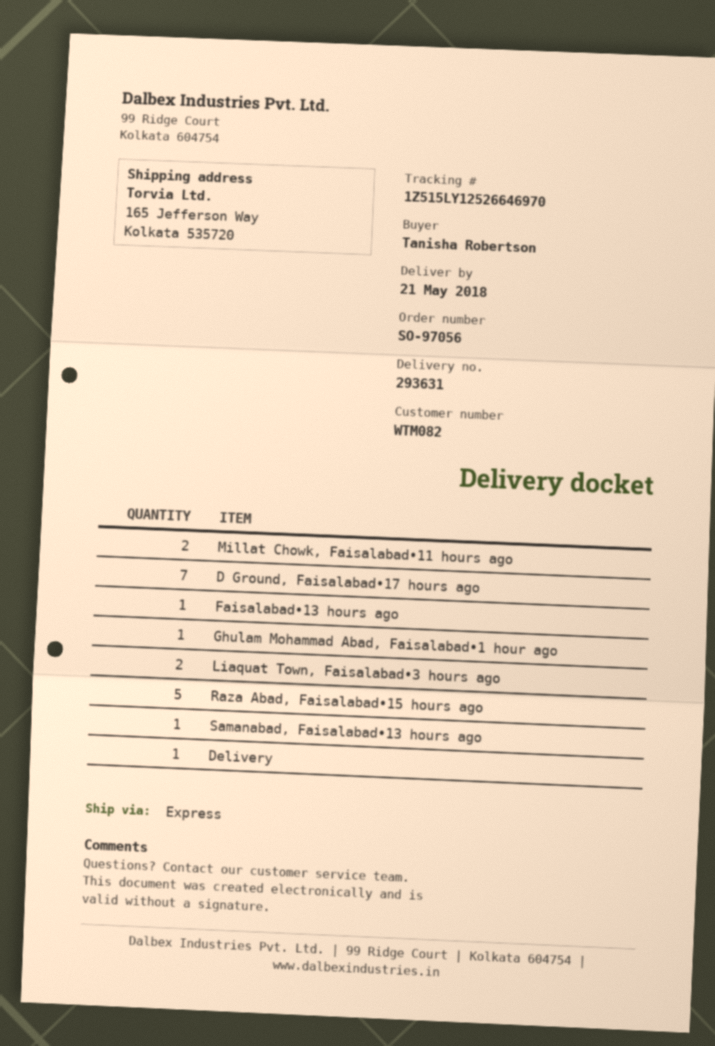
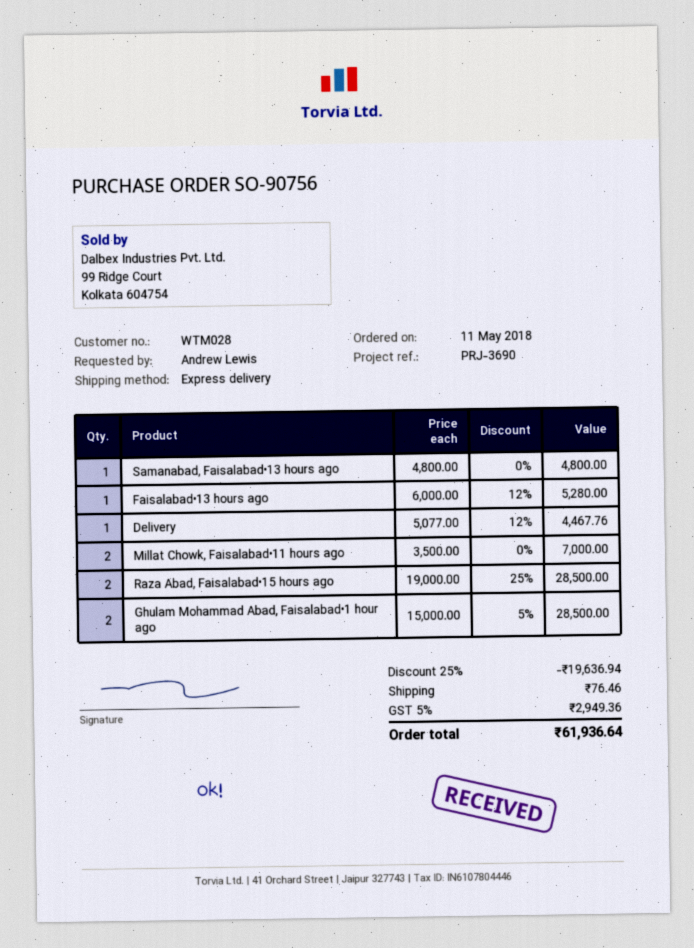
order number: SO-97056 -> SO-90756
customer number: WTM082 -> WTM028
ordered by: Tanisha Robertson -> Andrew Lewis
D Ground, Faisalabad•17 hours ago: 7 -> none
Ghulam Mohammad Abad, Faisalabad•1 hour ago: 1 -> 2
Liaquat Town, Faisalabad•3 hours ago: 2 -> none
Raza Abad, Faisalabad•15 hours ago: 5 -> 2

